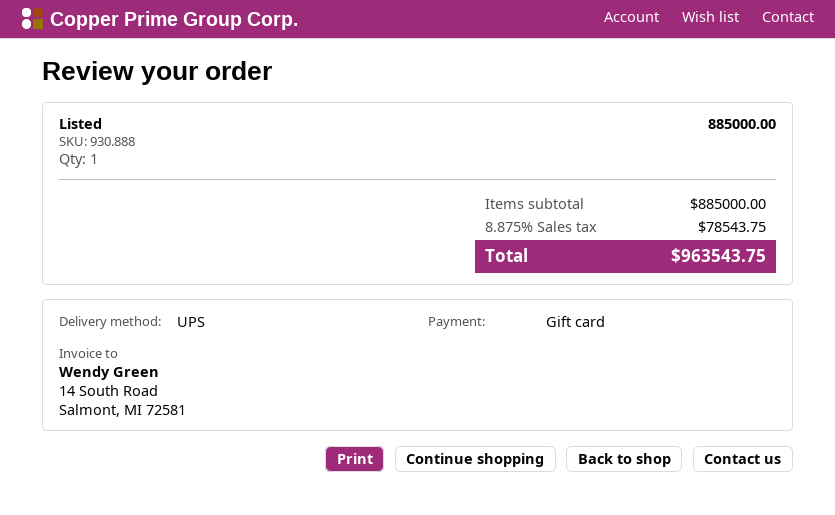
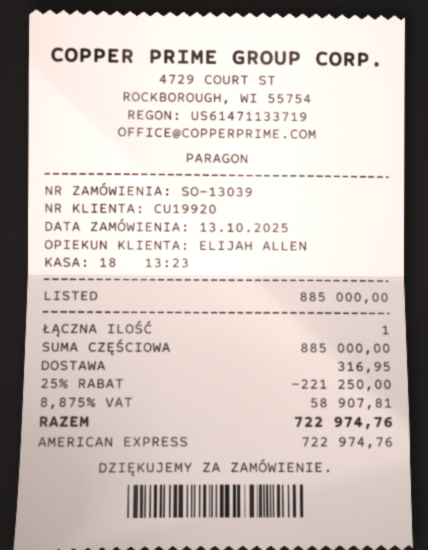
payment method: gift card -> American Express
discount: none -> 25% = 221250.00
shipping: none -> 316.95
tax: 8.875% = 78543.75 -> 8.875% = 58907.81
total: 963543.75 -> 722974.76

